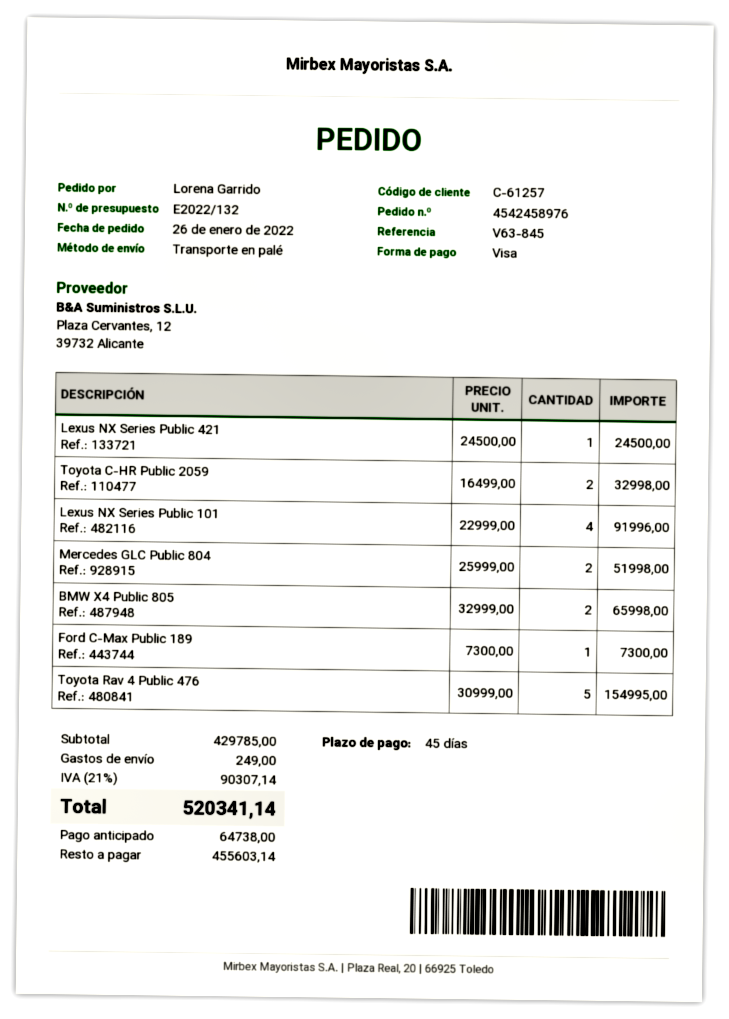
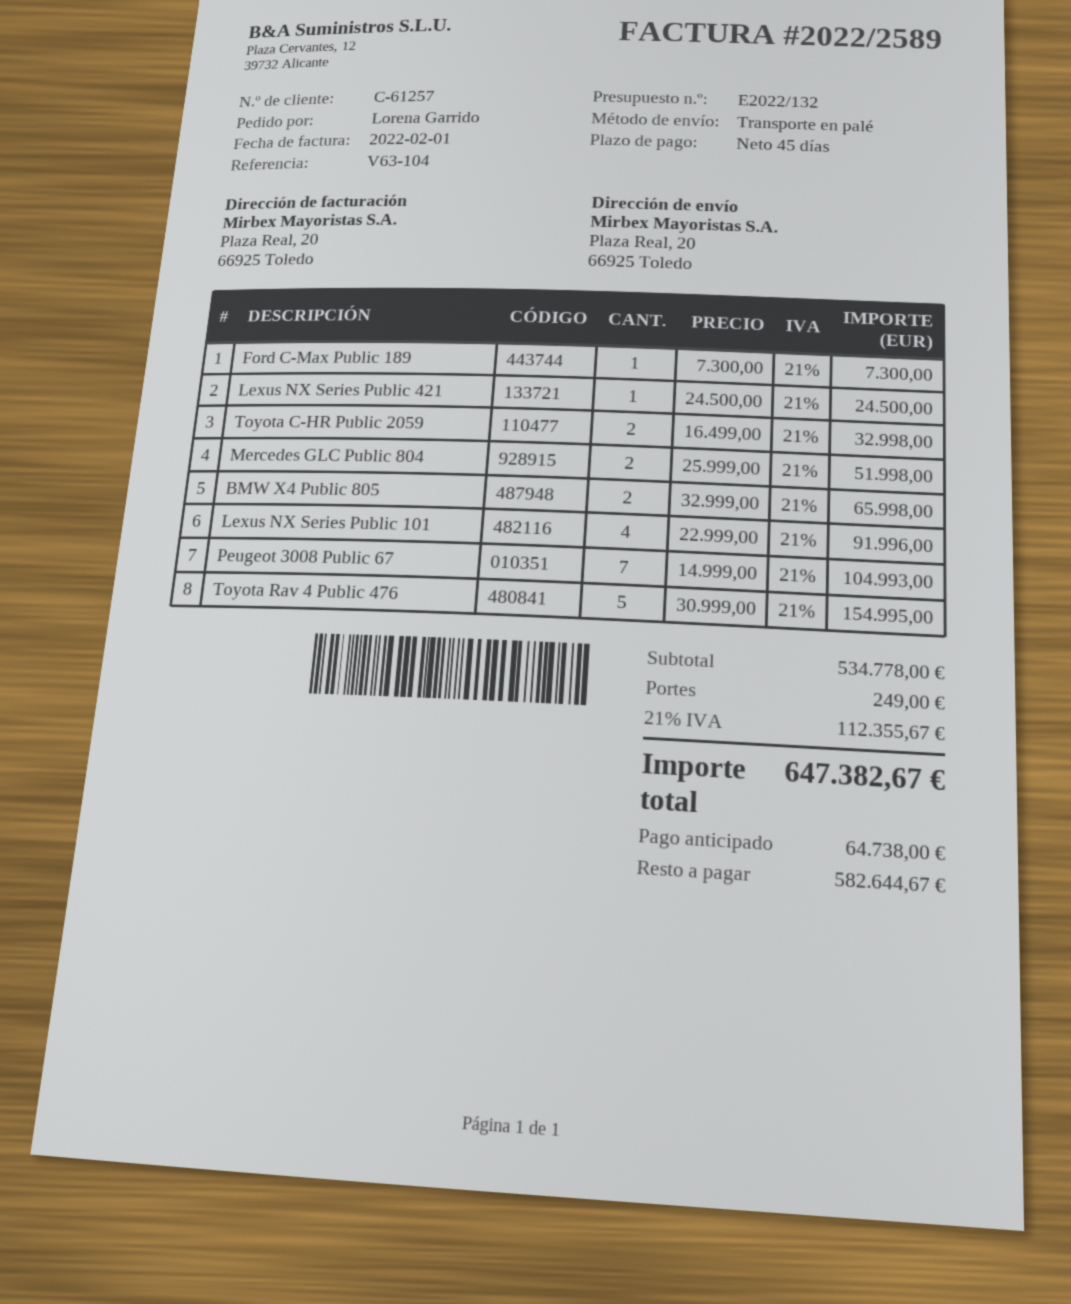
reference: V63-845 -> V63-104
Peugeot 3008 Public 67: none -> 7 x 14999.00 = 104993.00
subtotal: 429785.00 -> 534778.00
tax: 21% = 90307.14 -> 21% = 112355.67
total: 520341.14 -> 647382.67
balance: 455603.14 -> 582644.67

